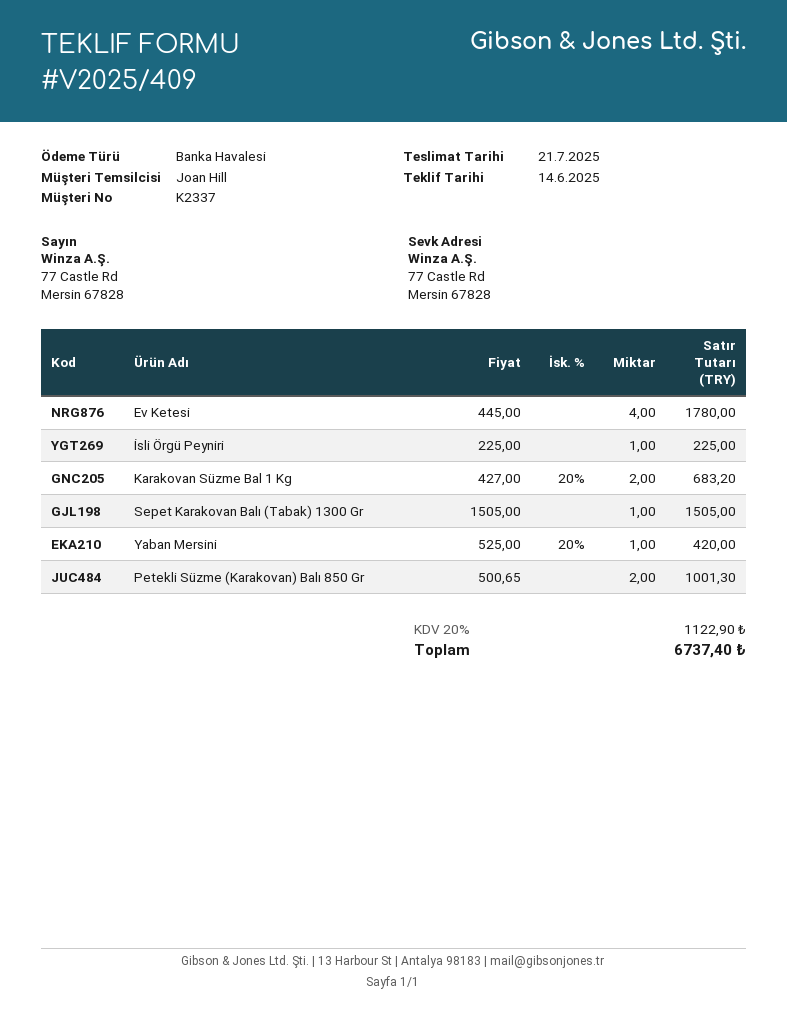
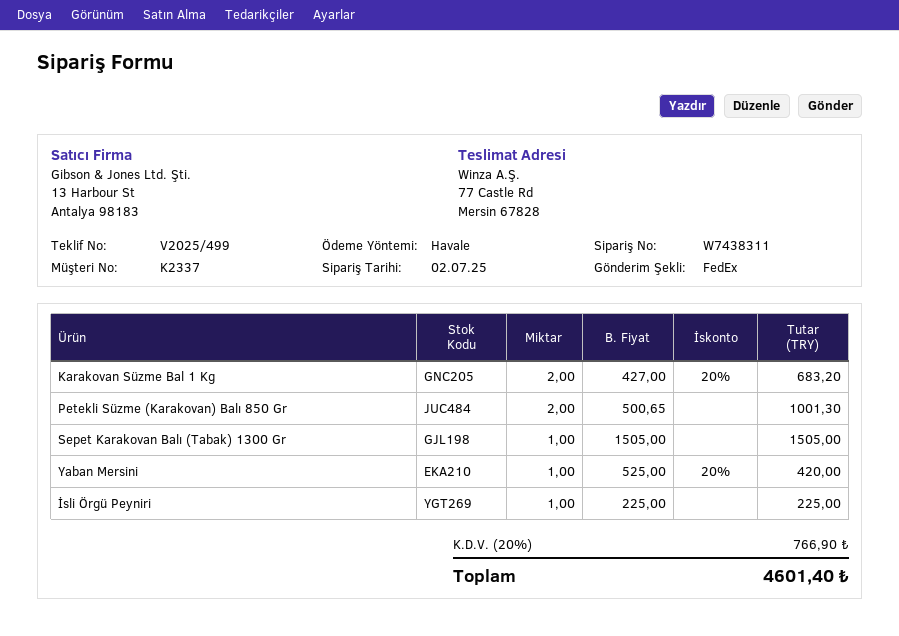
quote number: V2025/409 -> V2025/499
Ev Ketesi: 4 x 445.00 = 1780.00 -> none
tax: 20% = 1122.90 -> 20% = 766.90
total: 6737.40 -> 4601.40

